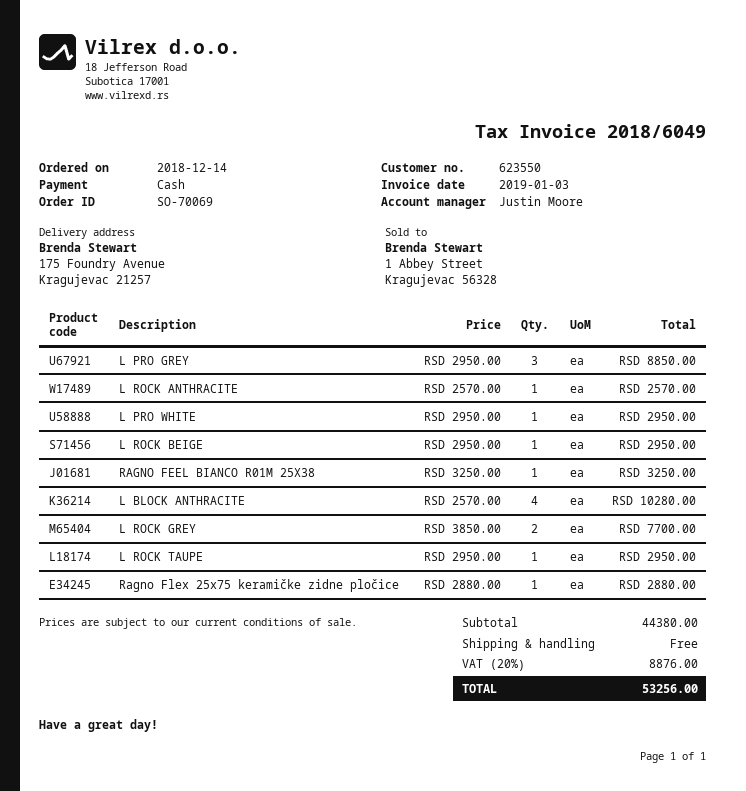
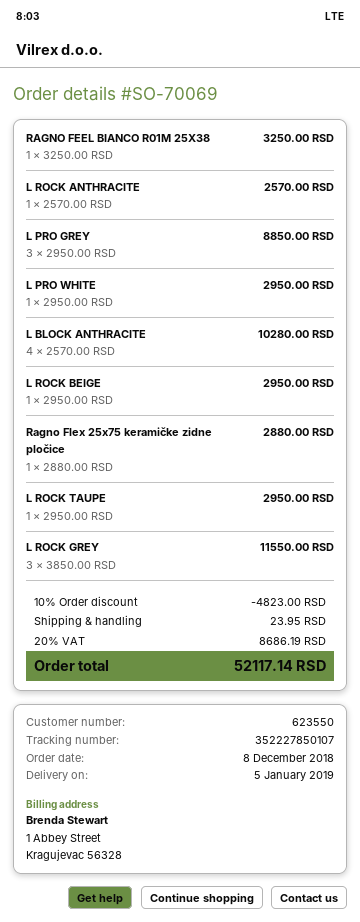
order date: 2018-12-14 -> 2018-12-08
L ROCK GREY: 2 x 3850.00 = 7700.00 -> 3 x 3850.00 = 11550.00
discount: none -> 10% = 4823.00
shipping: 0.00 -> 23.95
tax: 20% = 8876.00 -> 20% = 8686.19
total: 53256.00 -> 52117.14

